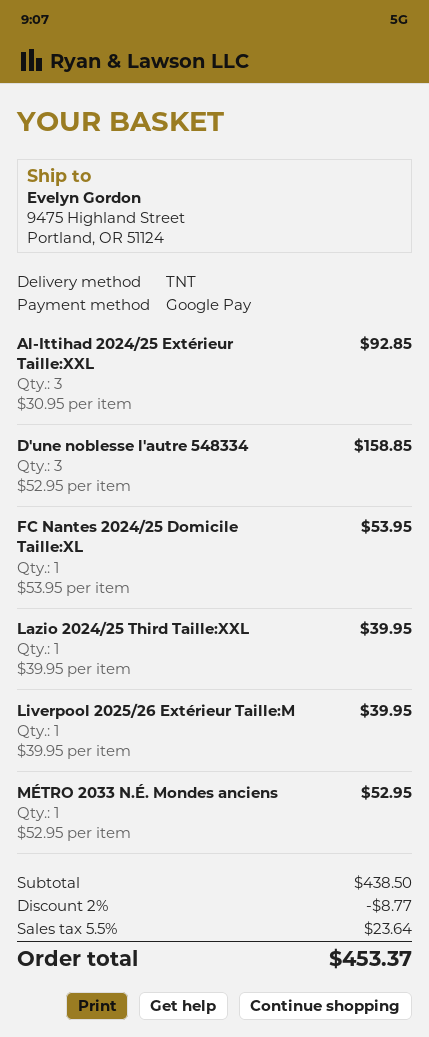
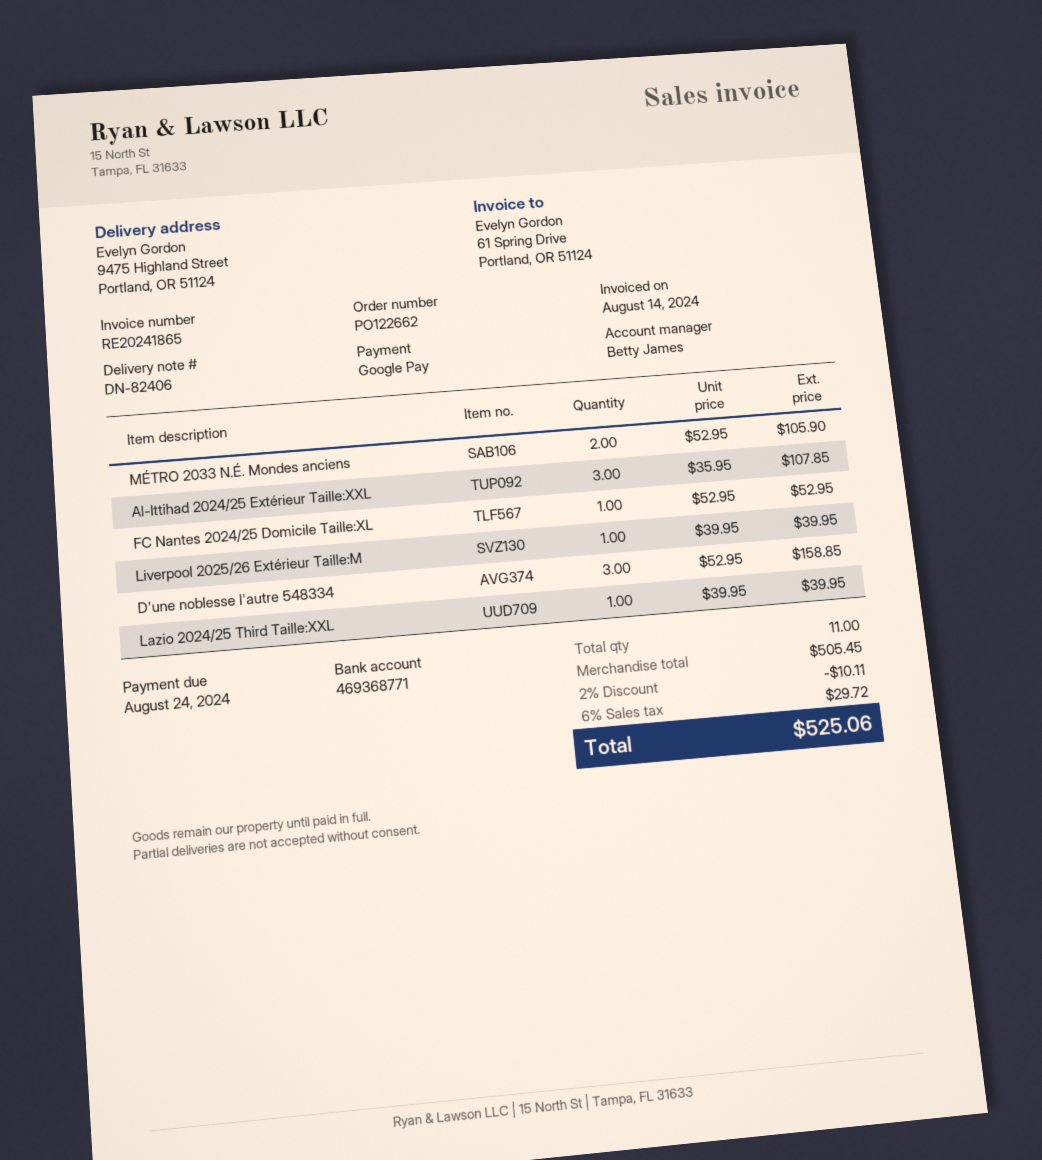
Al-Ittihad 2024/25 Extérieur Taille:XXL: 3 x 30.95 = 92.85 -> 3 x 35.95 = 107.85
FC Nantes 2024/25 Domicile Taille:XL: 1 x 53.95 = 53.95 -> 1 x 52.95 = 52.95
MÉTRO 2033 N.É. Mondes anciens: 1 x 52.95 = 52.95 -> 2 x 52.95 = 105.90
subtotal: 438.50 -> 505.45
discount: 2% = 8.77 -> 2% = 10.11
tax: 5.5% = 23.64 -> 6% = 29.72
total: 453.37 -> 525.06

